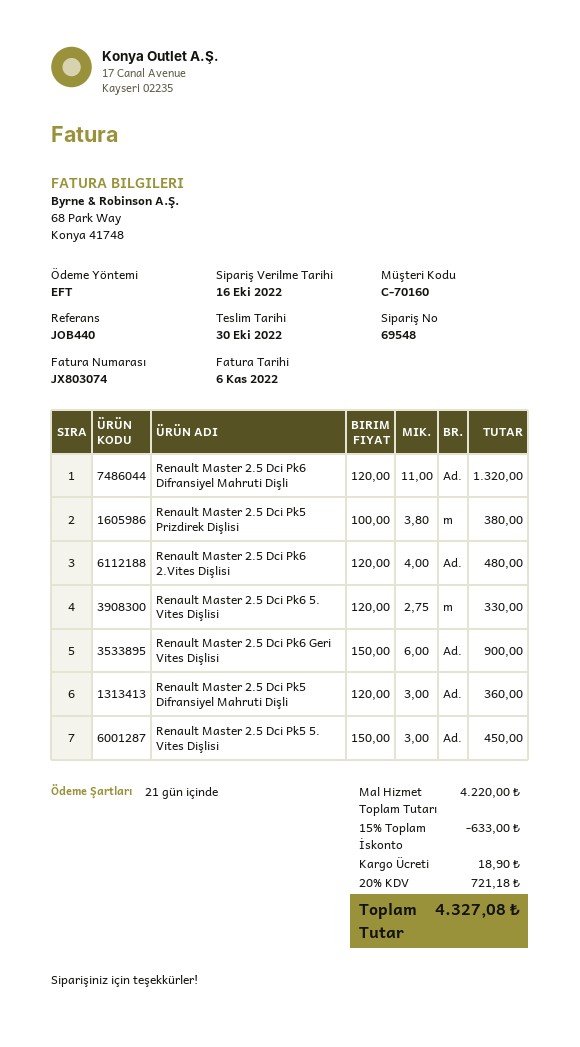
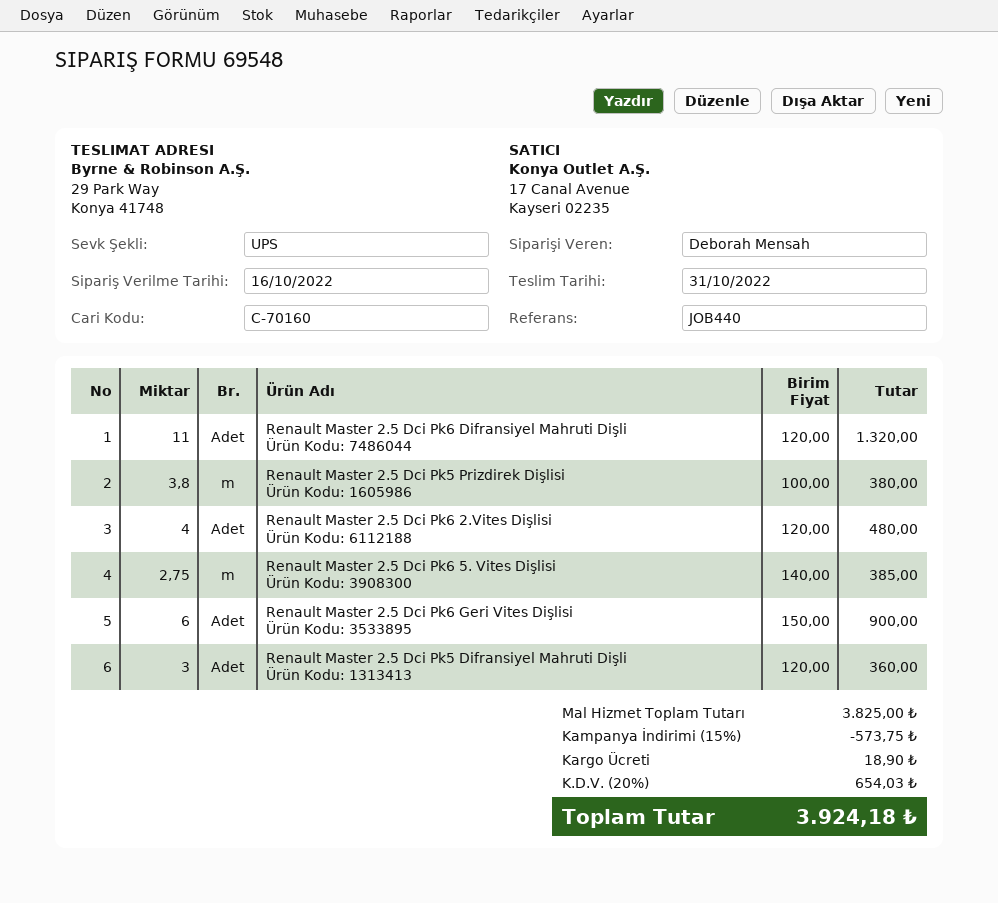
delivery date: 2022-10-30 -> 2022-10-31
Renault Master 2.5 Dci Pk6 5. Vites Dişlisi: 2.75 x 120.00 = 330.00 -> 2.75 x 140.00 = 385.00
Renault Master 2.5 Dci Pk5 5. Vites Dişlisi: 3 x 150.00 = 450.00 -> none
subtotal: 4220.00 -> 3825.00
discount: 15% = 633.00 -> 15% = 573.75
tax: 20% = 721.18 -> 20% = 654.03
total: 4327.08 -> 3924.18

